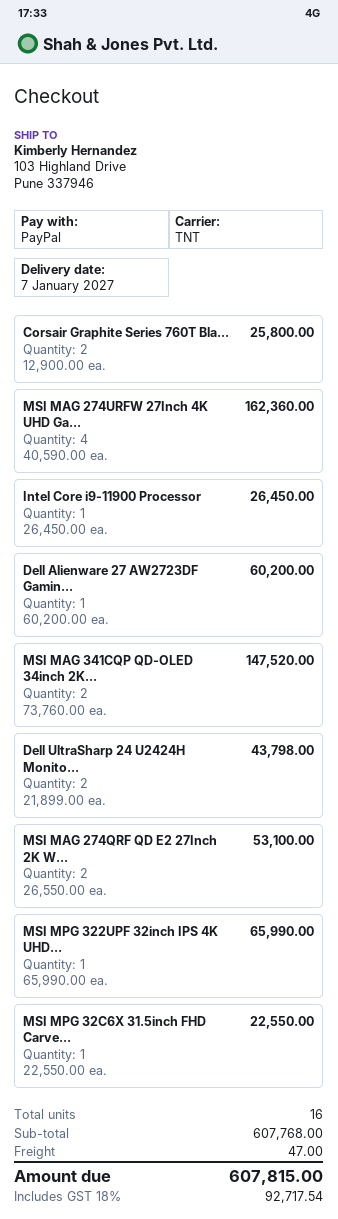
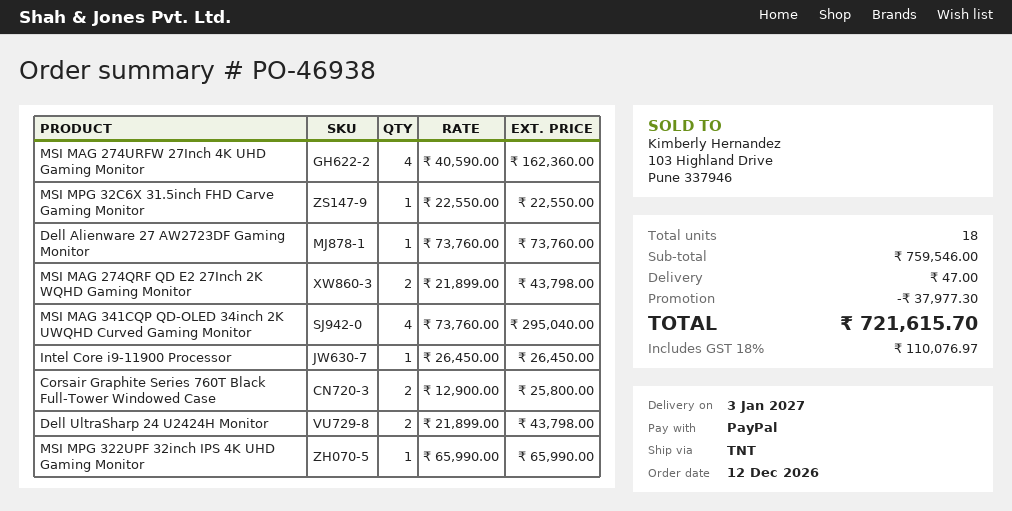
delivery date: 2027-01-07 -> 2027-01-03
Dell Alienware 27 AW2723DF Gamin...: 1 x 60200.00 = 60200.00 -> 1 x 73760.00 = 73760.00
MSI MAG 341CQP QD-OLED 34inch 2K...: 2 x 73760.00 = 147520.00 -> 4 x 73760.00 = 295040.00
MSI MAG 274QRF QD E2 27Inch 2K W...: 2 x 26550.00 = 53100.00 -> 2 x 21899.00 = 43798.00
total quantity: 16 -> 18
subtotal: 607768.00 -> 759546.00
discount: none -> 37977.30
tax: 18% = 92717.54 -> 18% = 110076.97
total: 607815.00 -> 721615.70

